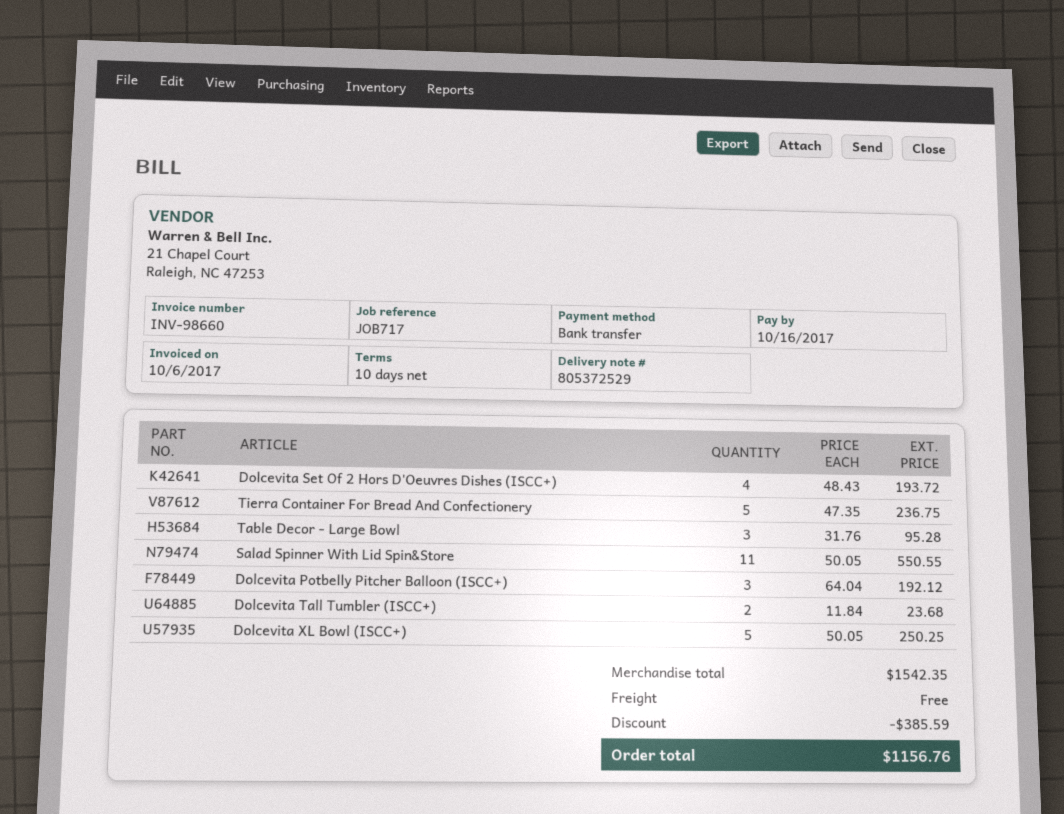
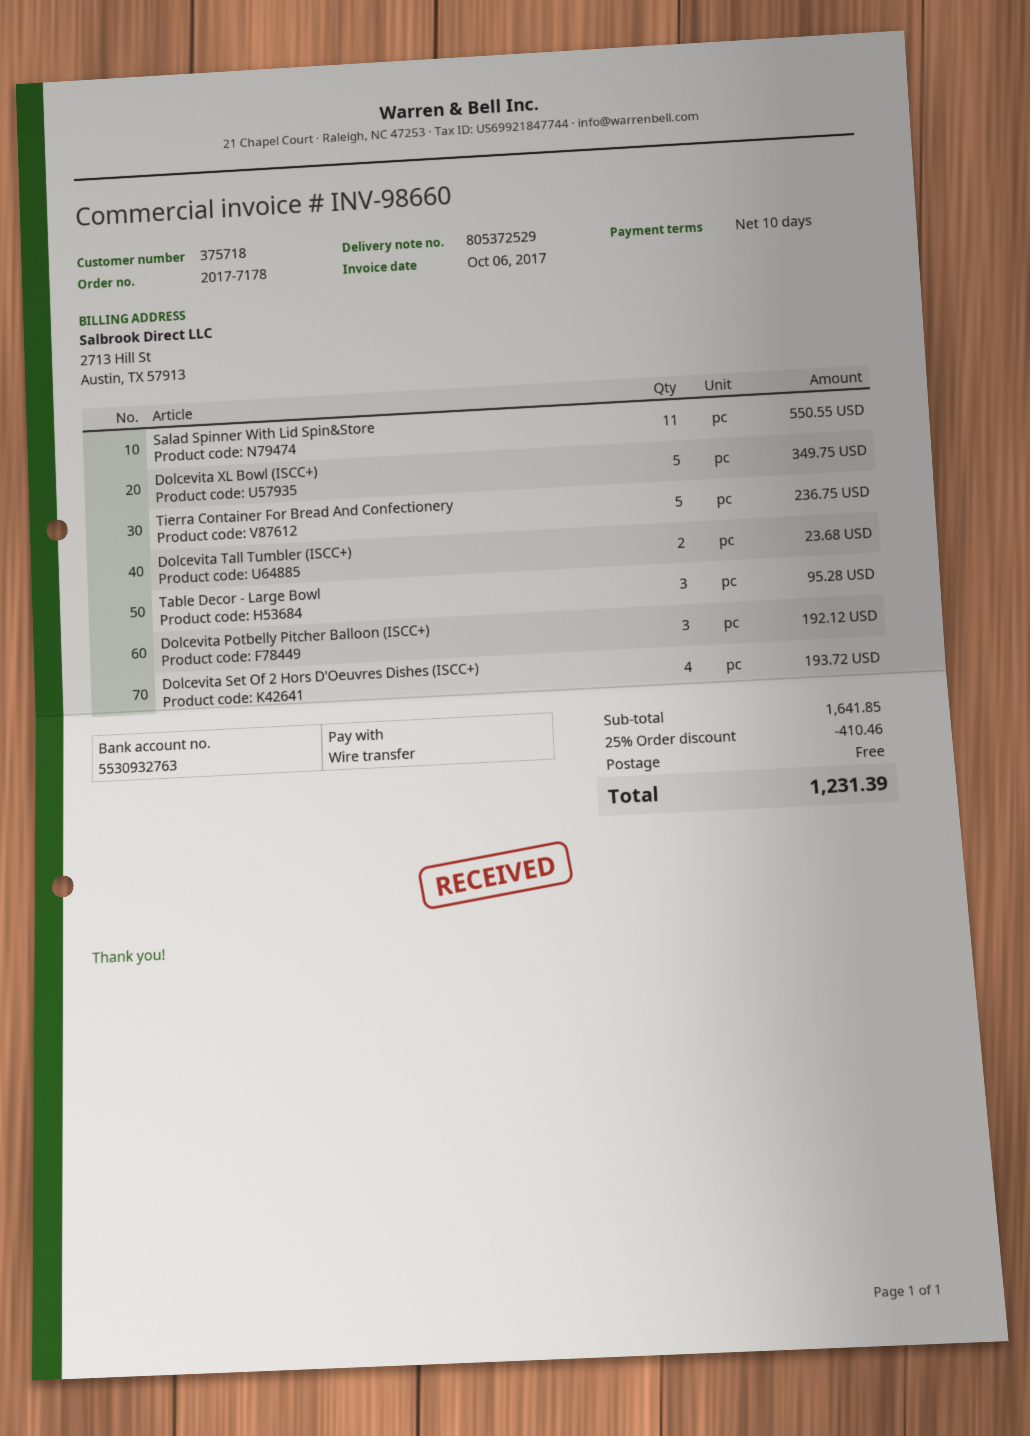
Dolcevita XL Bowl (ISCC+): 5 for 250.25 -> 5 for 349.75
subtotal: 1542.35 -> 1641.85
discount: 385.59 -> 410.46
total: 1156.76 -> 1231.39

